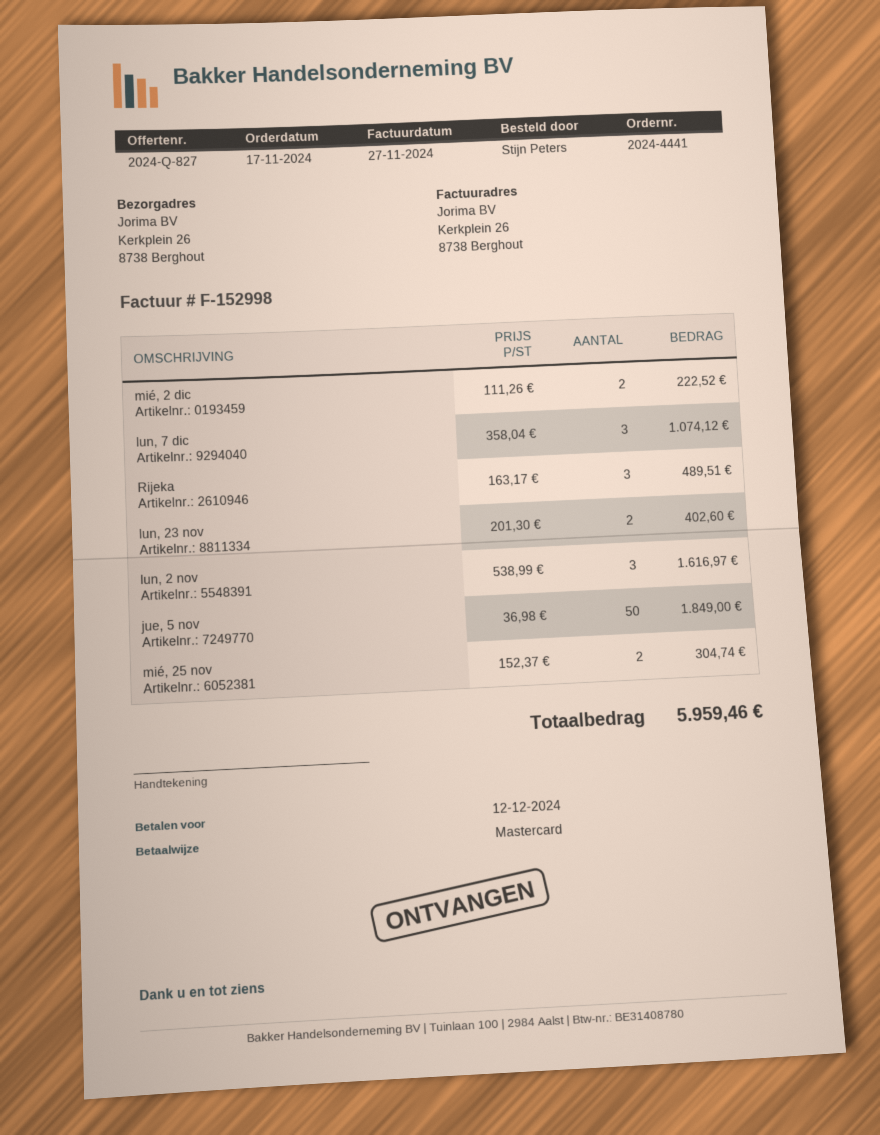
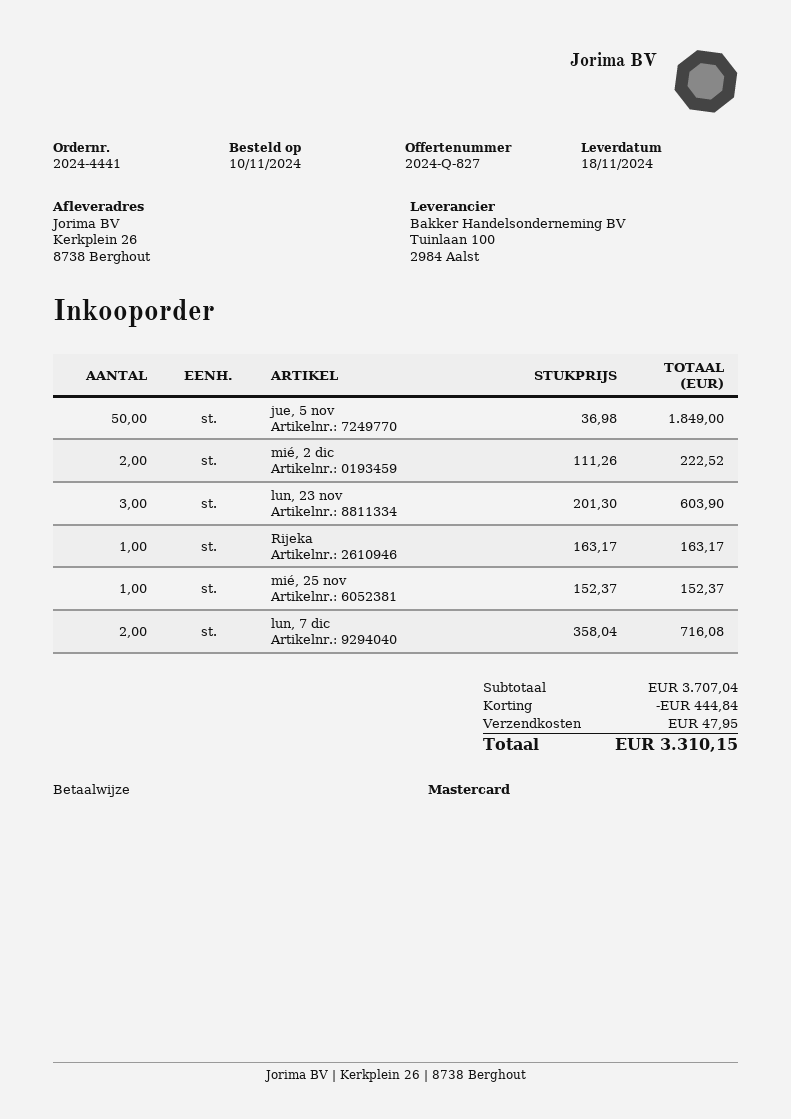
order date: 2024-11-17 -> 2024-11-10
lun, 7 dic: 3 x 358.04 = 1074.12 -> 2 x 358.04 = 716.08
Rijeka: 3 x 163.17 = 489.51 -> 1 x 163.17 = 163.17
lun, 23 nov: 2 x 201.30 = 402.60 -> 3 x 201.30 = 603.90
lun, 2 nov: 3 x 538.99 = 1616.97 -> none
mié, 25 nov: 2 x 152.37 = 304.74 -> 1 x 152.37 = 152.37
discount: none -> 444.84
shipping: none -> 47.95
total: 5959.46 -> 3310.15

